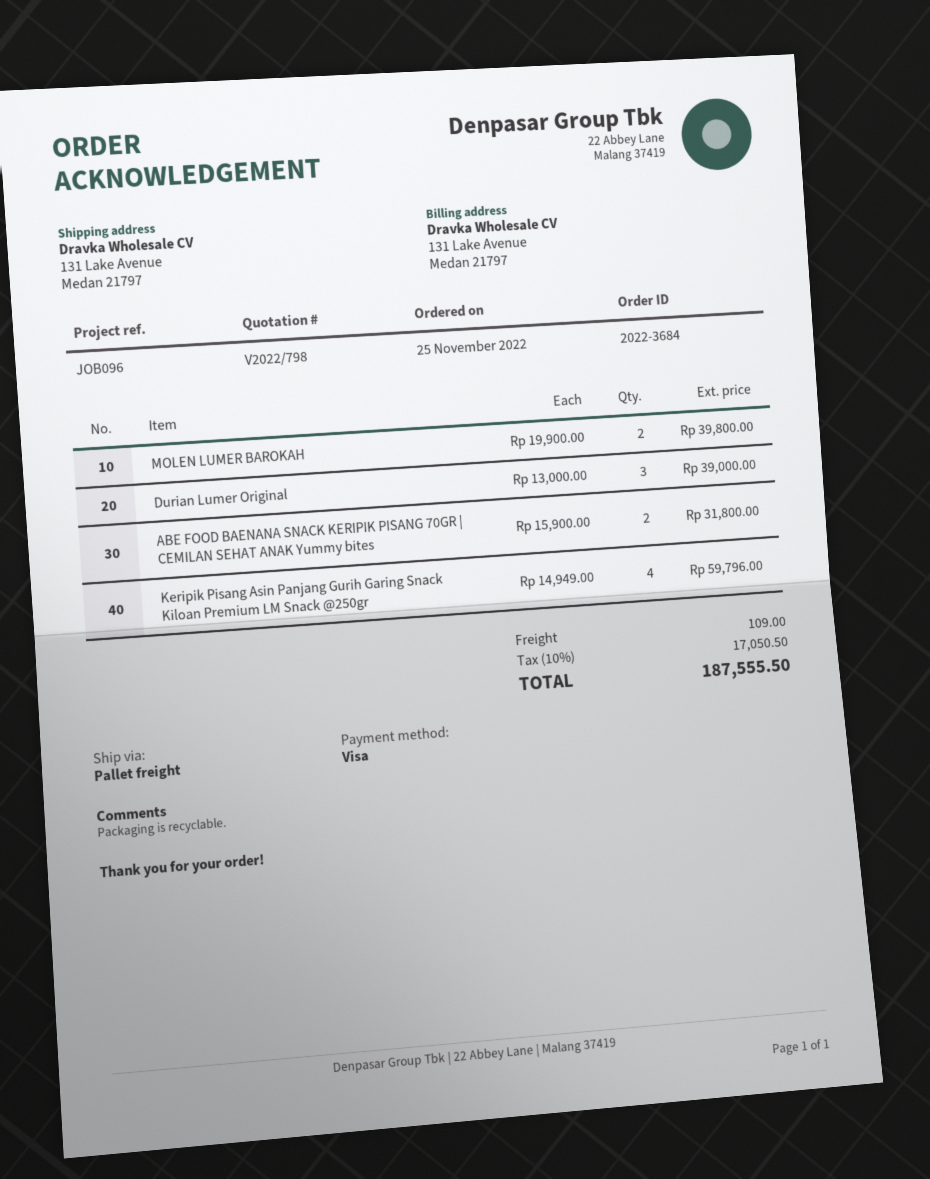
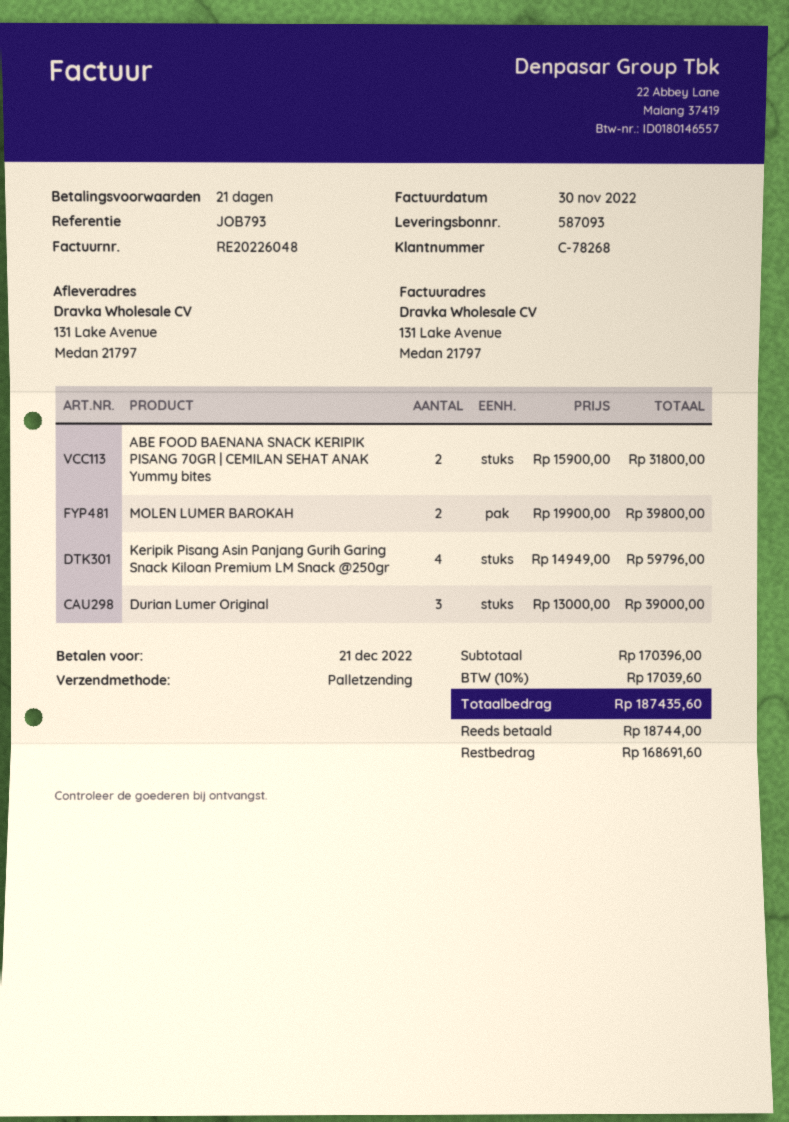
reference: JOB096 -> JOB793
shipping: 109.00 -> none
tax: 10% = 17050.50 -> 10% = 17039.60
total: 187555.50 -> 187435.60

